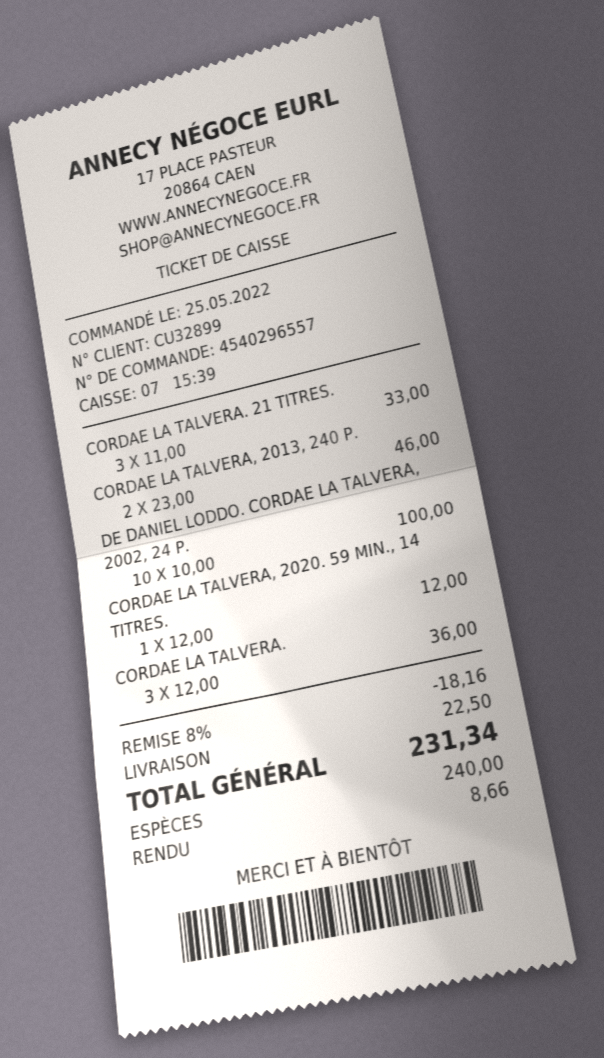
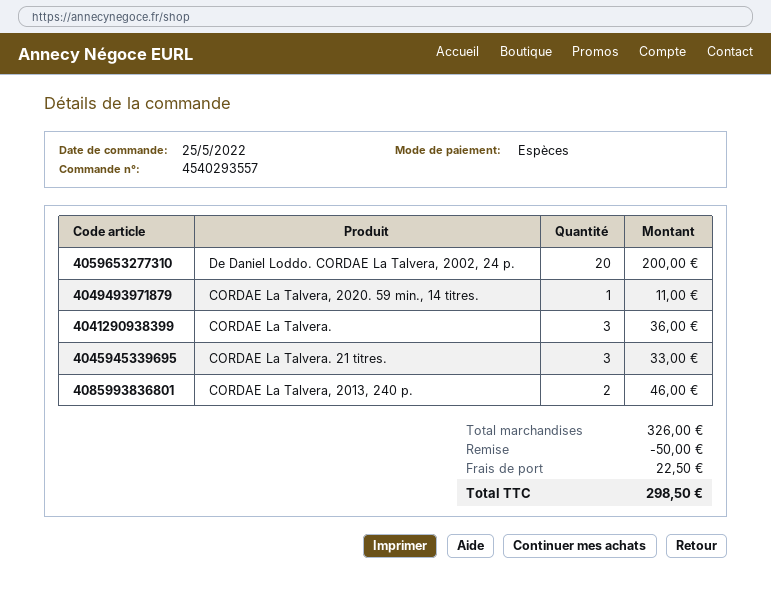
order number: 4540296557 -> 4540293557
DE DANIEL LODDO. CORDAE LA TALVERA, 2002, 24 P.: 10 for 100.00 -> 20 for 200.00
CORDAE LA TALVERA, 2020. 59 MIN., 14 TITRES.: 1 for 12.00 -> 1 for 11.00
discount: 18.16 -> 50.00
total: 231.34 -> 298.50

